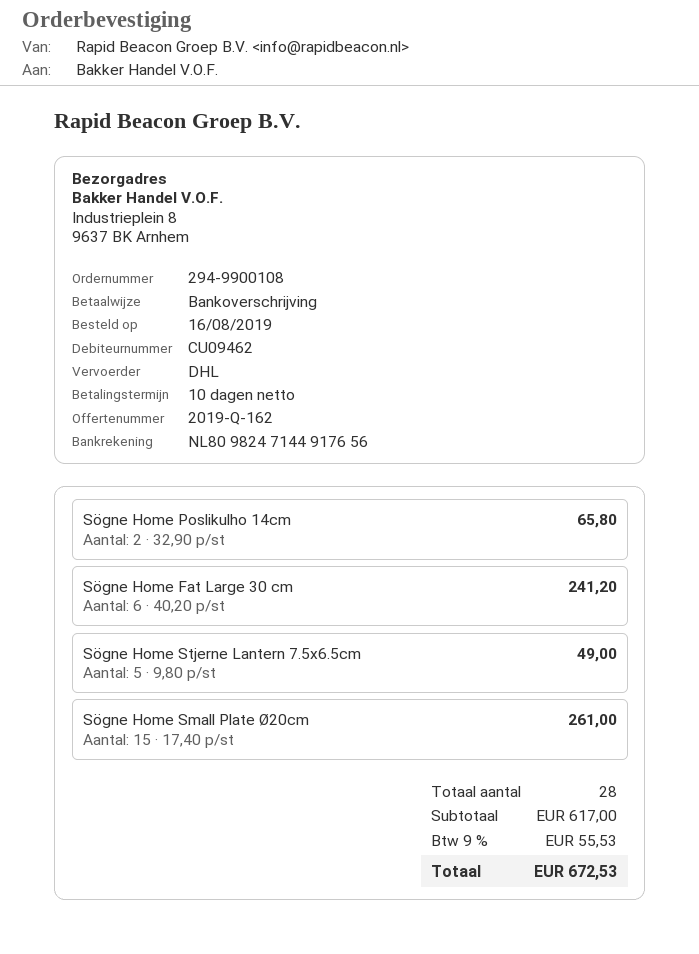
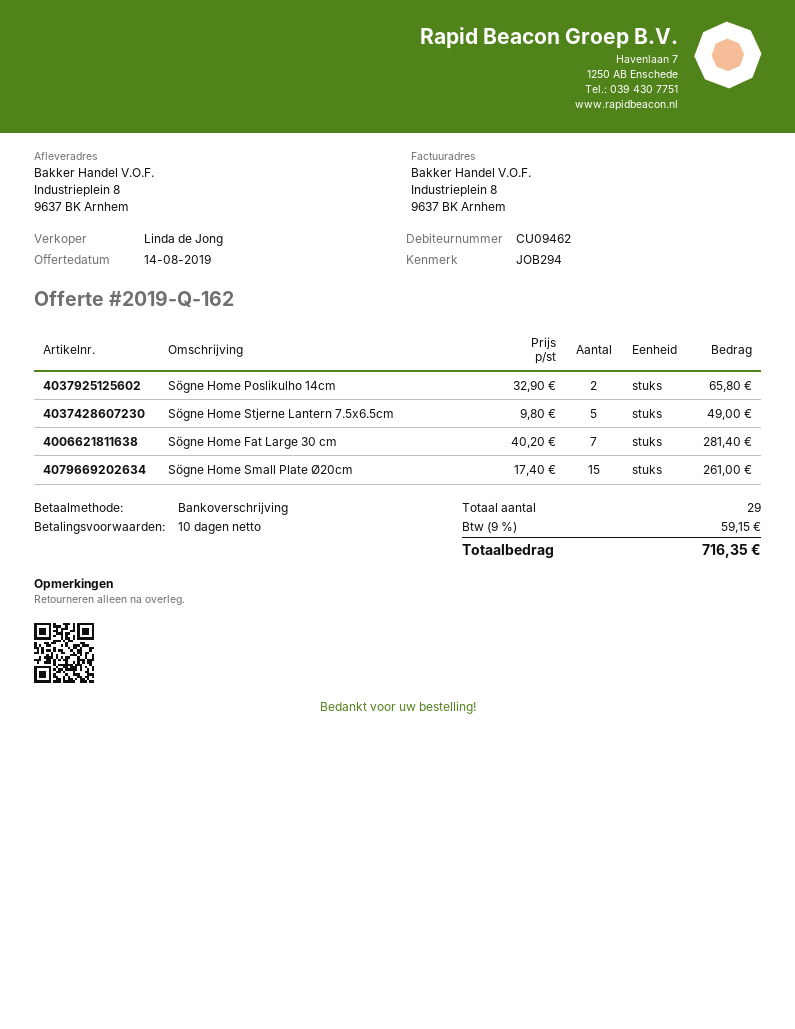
Sögne Home Fat Large 30 cm: 6 x 40.20 = 241.20 -> 7 x 40.20 = 281.40
total quantity: 28 -> 29
tax: 9% = 55.53 -> 9% = 59.15
total: 672.53 -> 716.35

